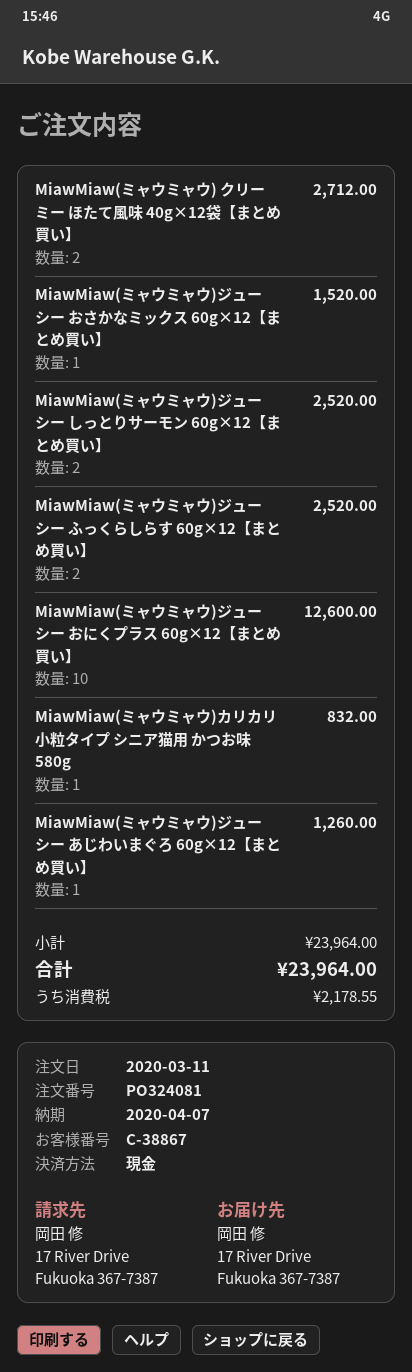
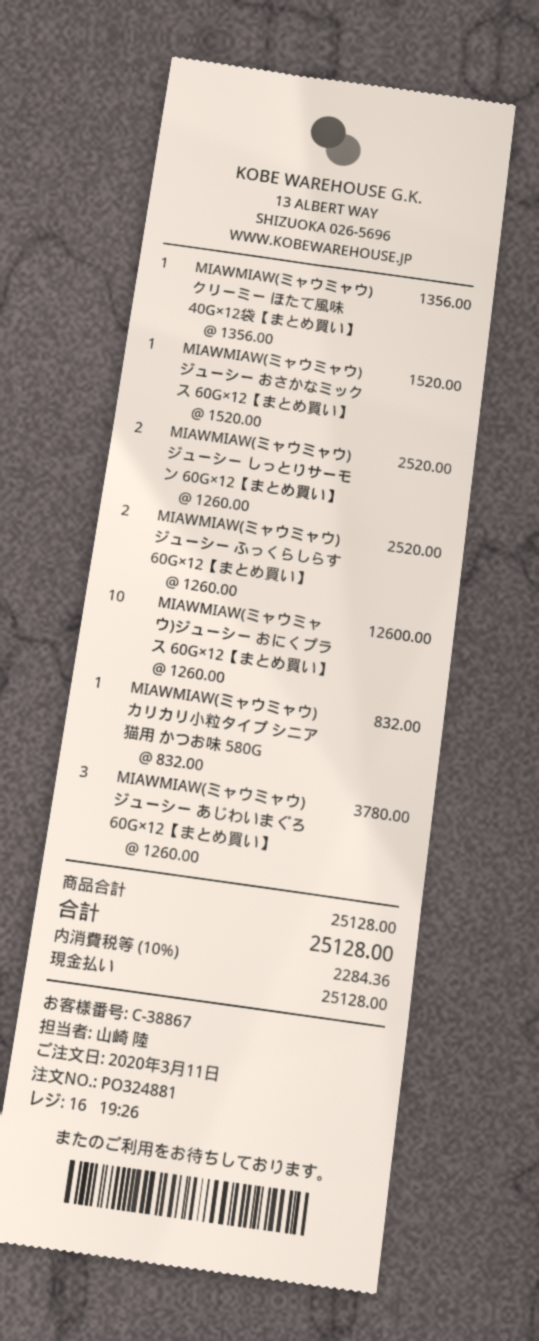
order number: PO324081 -> PO324881
MiawMiaw(ミャウミャウ) クリーミー ほたて風味 40g×12袋【まとめ買い】: 2 for 2712.00 -> 1 for 1356.00
MiawMiaw(ミャウミャウ)ジューシー あじわいまぐろ 60g×12【まとめ買い】: 1 for 1260.00 -> 3 for 3780.00
subtotal: 23964.00 -> 25128.00
tax: 2178.55 -> 2284.36
total: 23964.00 -> 25128.00

